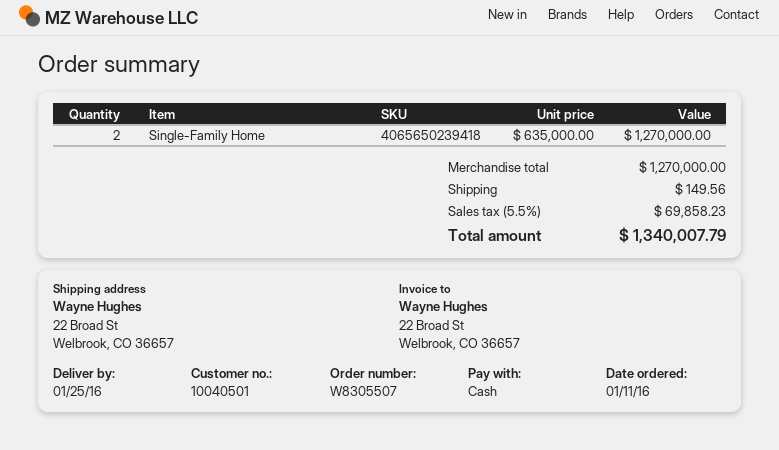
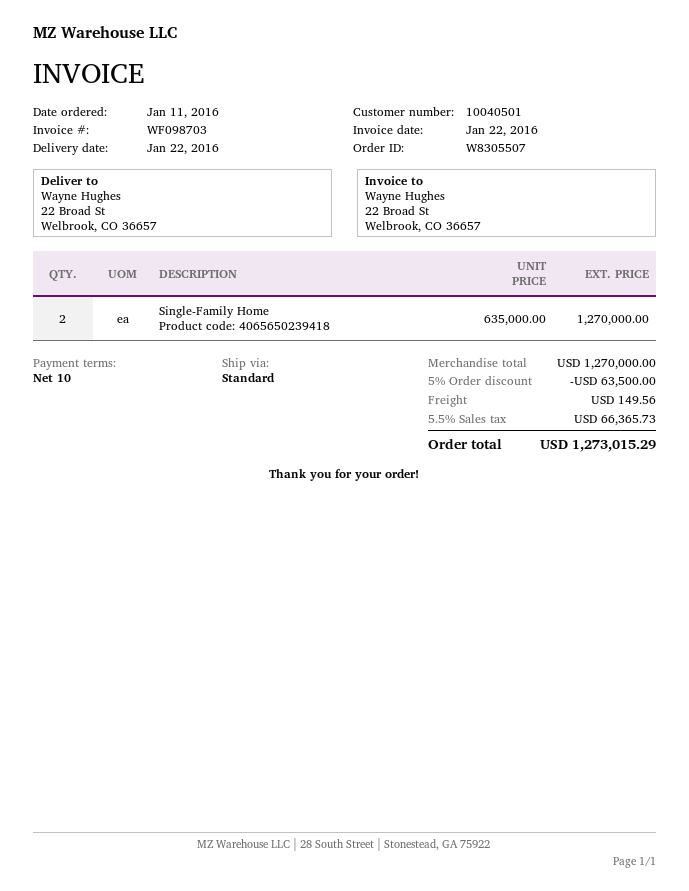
delivery date: 2016-01-25 -> 2016-01-22
discount: none -> 5% = 63500.00
tax: 5.5% = 69858.23 -> 5.5% = 66365.73
total: 1340007.79 -> 1273015.29

